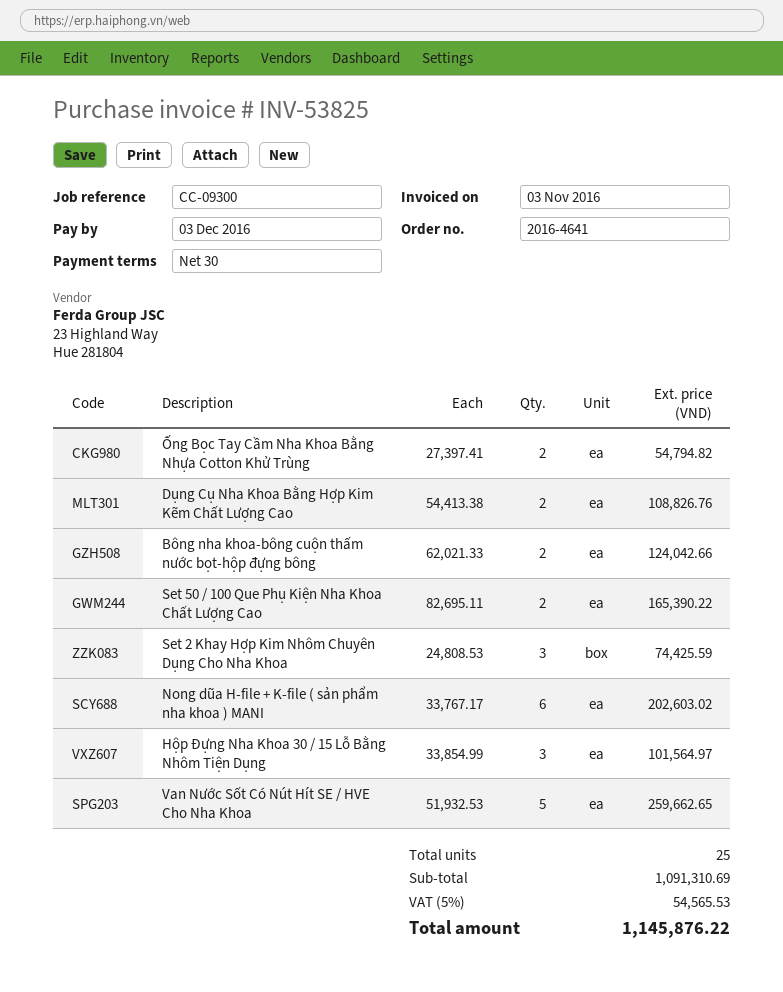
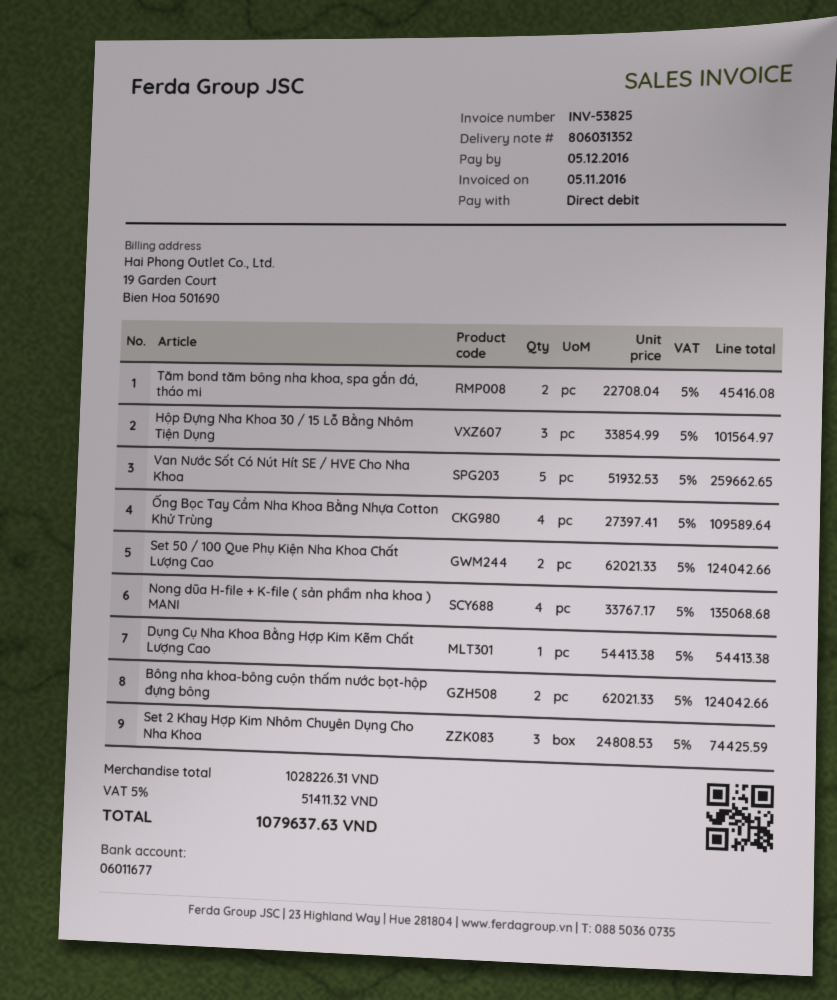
invoice date: 2016-11-03 -> 2016-11-05
due date: 2016-12-03 -> 2016-12-05
Ống Bọc Tay Cầm Nha Khoa Bằng Nhựa Cotton Khử Trùng: 2 x 27397.41 = 54794.82 -> 4 x 27397.41 = 109589.64
Dụng Cụ Nha Khoa Bằng Hợp Kim Kẽm Chất Lượng Cao: 2 x 54413.38 = 108826.76 -> 1 x 54413.38 = 54413.38
Set 50 / 100 Que Phụ Kiện Nha Khoa Chất Lượng Cao: 2 x 82695.11 = 165390.22 -> 2 x 62021.33 = 124042.66
Nong dũa H-file + K-file ( sản phẩm nha khoa ) MANI: 6 x 33767.17 = 202603.02 -> 4 x 33767.17 = 135068.68
Tăm bond tăm bông nha khoa, spa gắn đá, tháo mi: none -> 2 x 22708.04 = 45416.08
subtotal: 1091310.69 -> 1028226.31
tax: 5% = 54565.53 -> 5% = 51411.32
total: 1145876.22 -> 1079637.63

